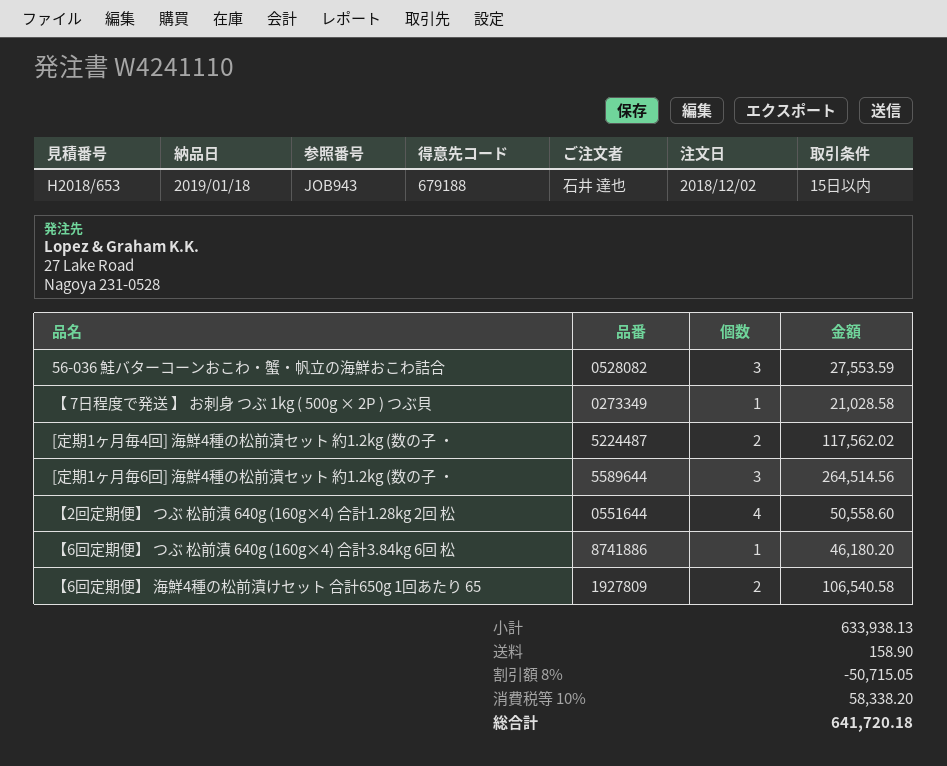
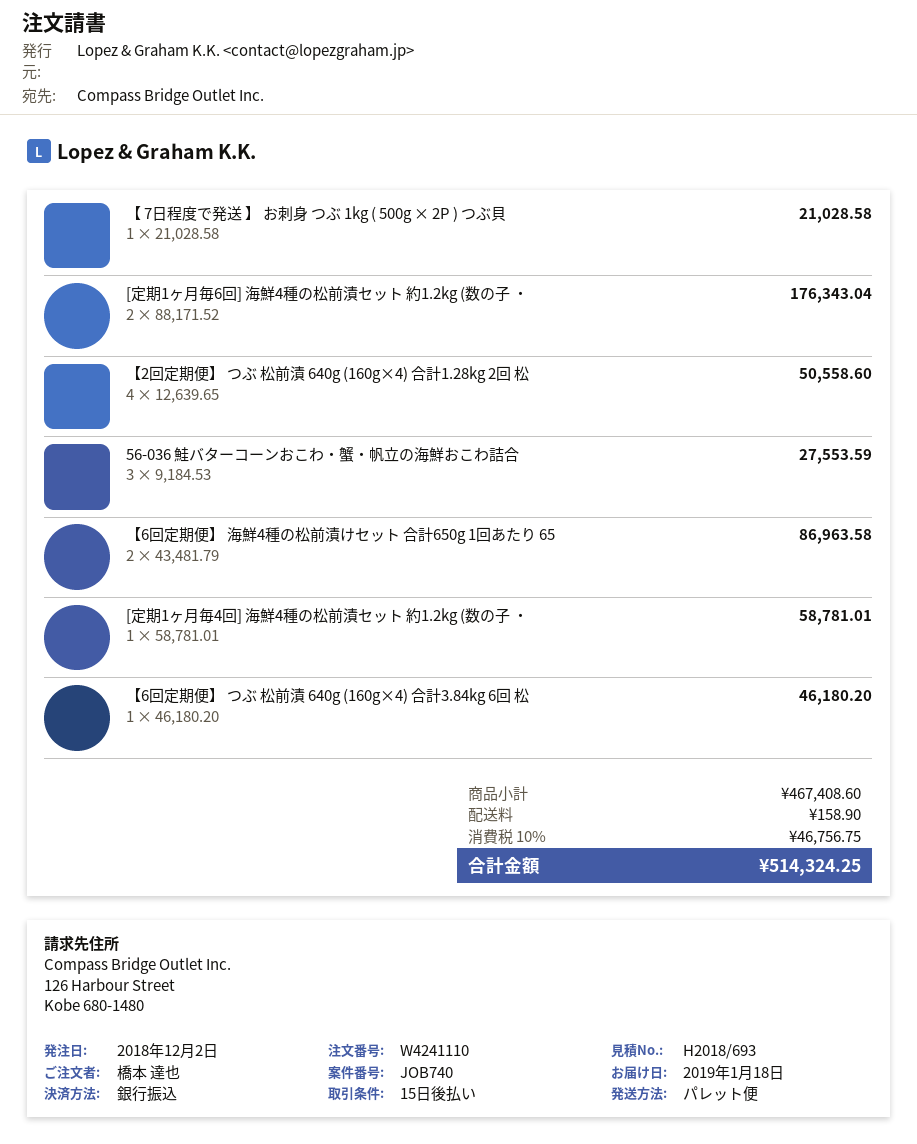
quote number: H2018/653 -> H2018/693
reference: JOB943 -> JOB740
ordered by: 石井 達也 -> 橋本 達也
[定期1ヶ月毎4回] 海鮮4種の松前漬セット 約1.2kg (数の子 ・: 2 for 117562.02 -> 1 for 58781.01
[定期1ヶ月毎6回] 海鮮4種の松前漬セット 約1.2kg (数の子 ・: 3 for 264514.56 -> 2 for 176343.04
【6回定期便】 海鮮4種の松前漬けセット 合計650g 1回あたり 65: 2 for 106540.58 -> 2 for 86963.58
subtotal: 633938.13 -> 467408.60
discount: 8% = 50715.05 -> none
tax: 10% = 58338.20 -> 10% = 46756.75
total: 641720.18 -> 514324.25

